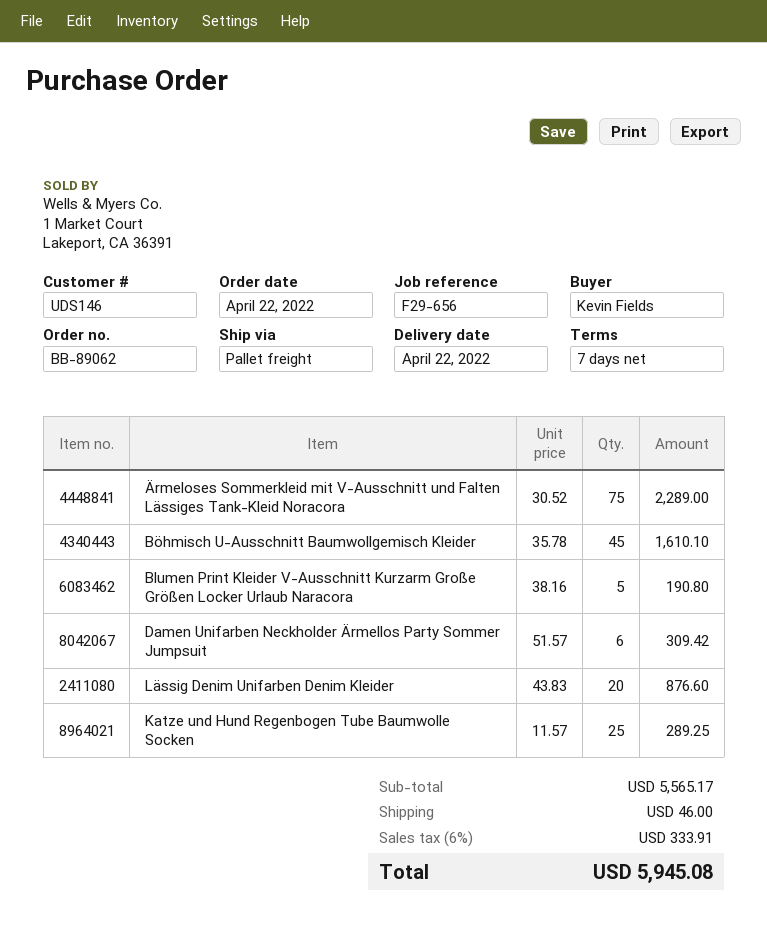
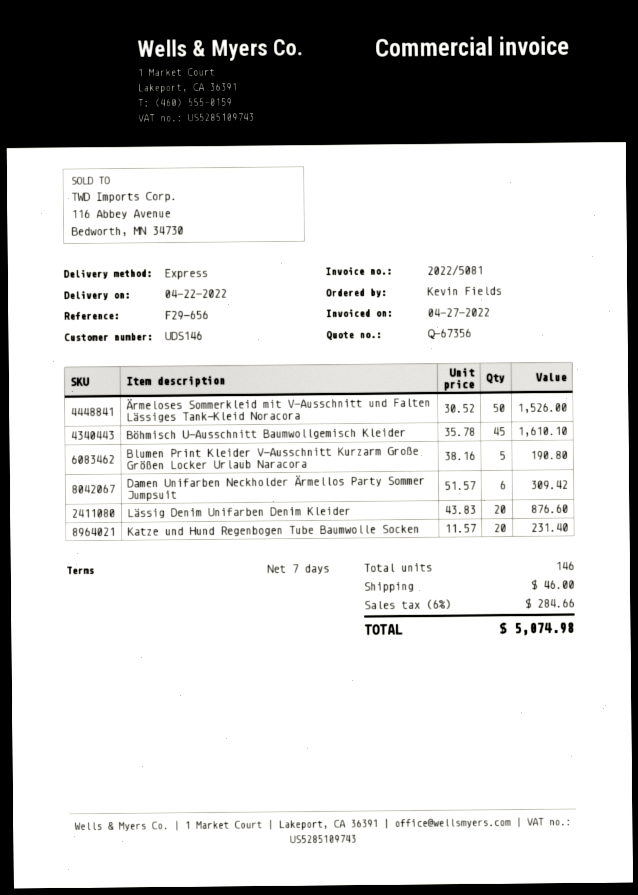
shipping method: pallet freight -> express
Ärmeloses Sommerkleid mit V-Ausschnitt und Falten Lässiges Tank-Kleid Noracora: 75 x 30.52 = 2289.00 -> 50 x 30.52 = 1526.00
Katze und Hund Regenbogen Tube Baumwolle Socken: 25 x 11.57 = 289.25 -> 20 x 11.57 = 231.40
tax: 6% = 333.91 -> 6% = 284.66
total: 5945.08 -> 5074.98

